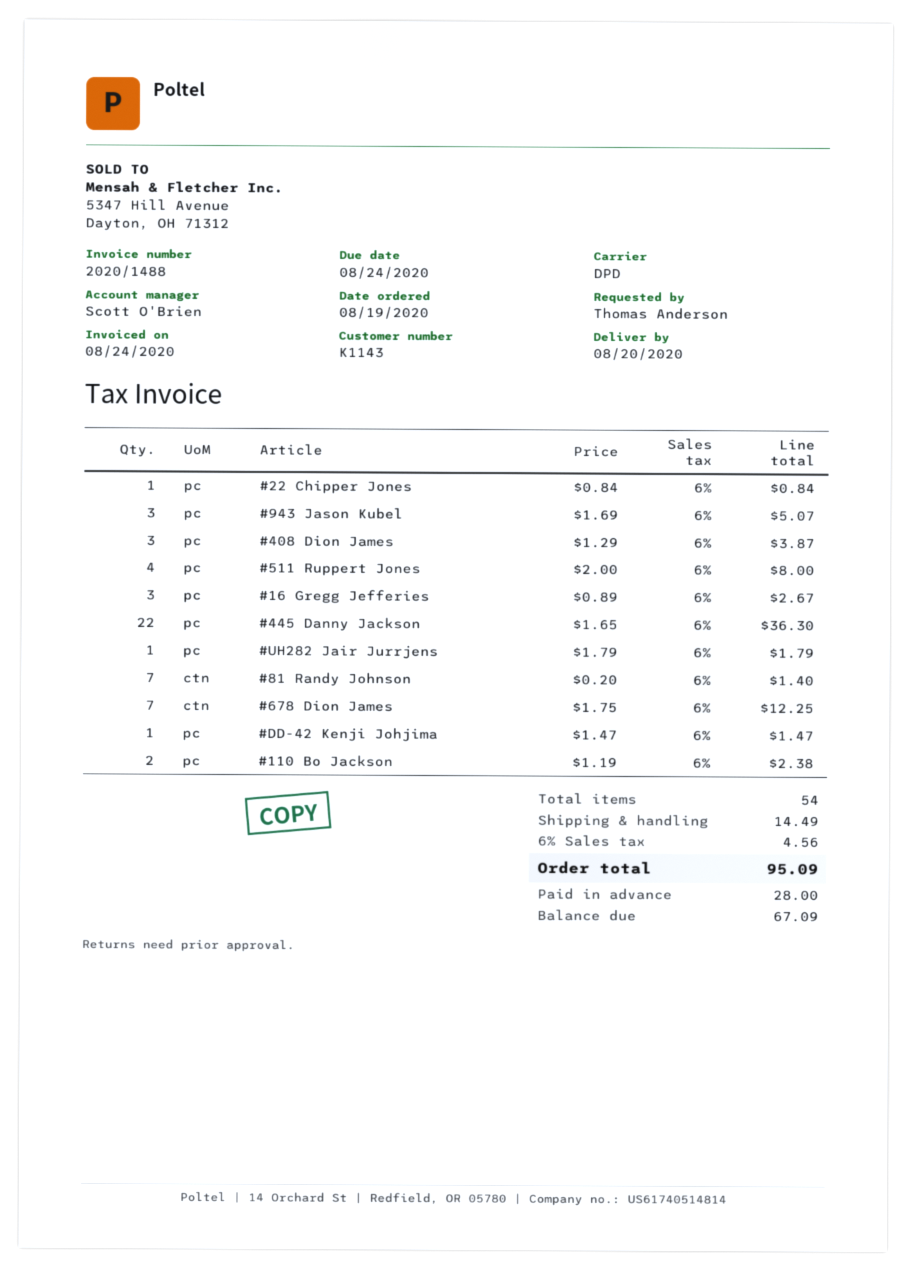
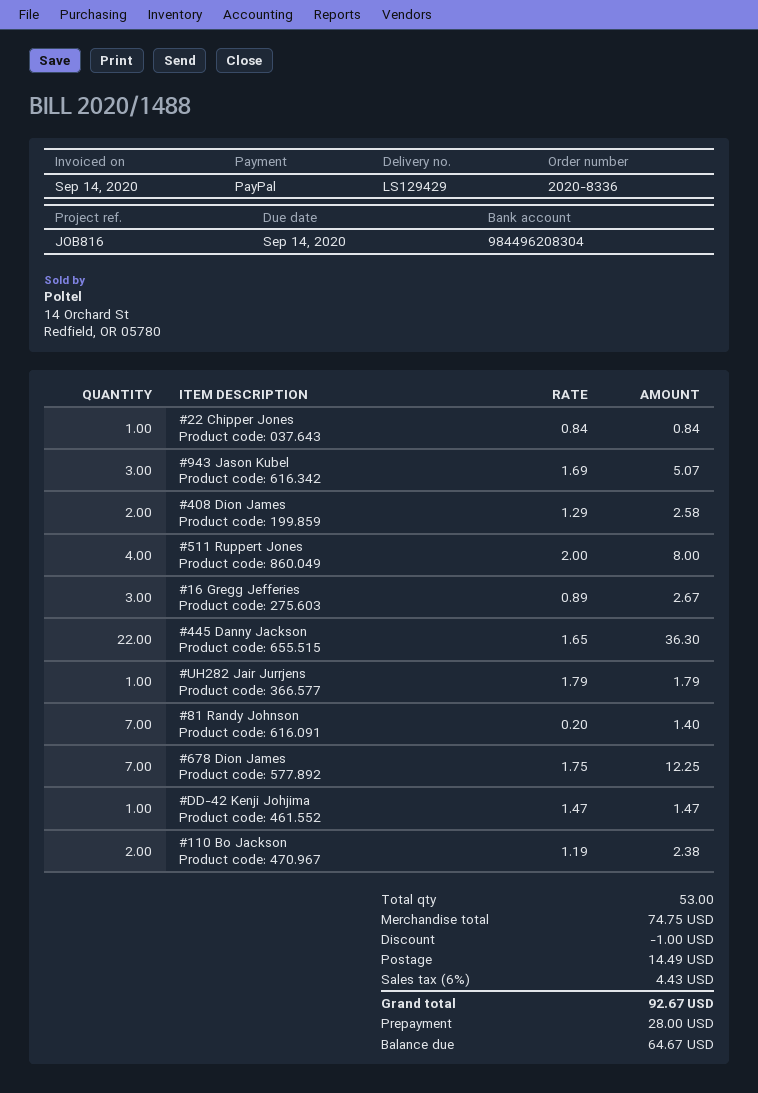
invoice date: 2020-08-24 -> 2020-09-14
due date: 2020-08-24 -> 2020-09-14
#408 Dion James: 3 x 1.29 = 3.87 -> 2 x 1.29 = 2.58
total quantity: 54 -> 53
discount: none -> 1.00
tax: 6% = 4.56 -> 6% = 4.43
total: 95.09 -> 92.67
balance: 67.09 -> 64.67

